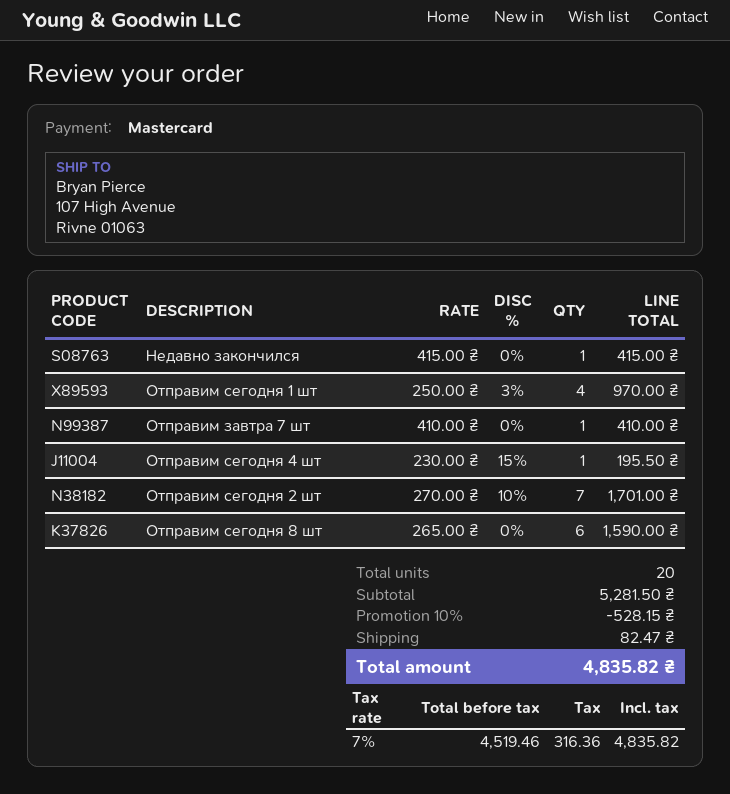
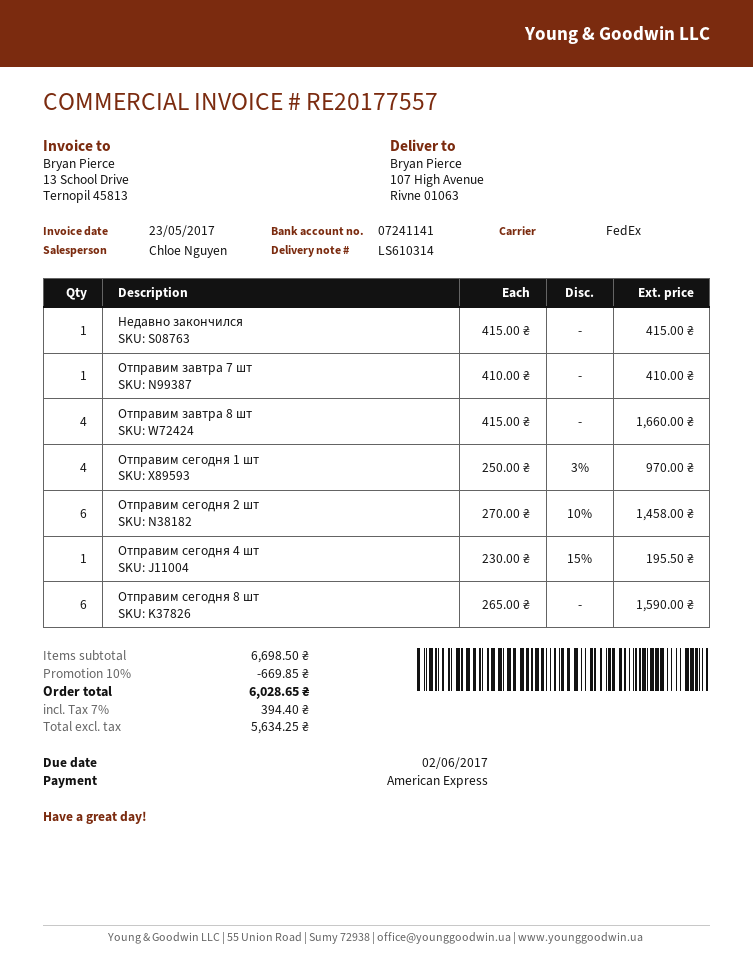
payment method: Mastercard -> American Express
Отправим сегодня 2 шт: 7 x 270.00 - 10% = 1701.00 -> 6 x 270.00 - 10% = 1458.00
Отправим завтра 8 шт: none -> 4 x 415.00 = 1660.00
subtotal: 5281.50 -> 6698.50
discount: 10% = 528.15 -> 10% = 669.85
shipping: 82.47 -> none
net: 4519.46 -> 5634.25
tax: 7% = 316.36 -> 7% = 394.40
total: 4835.82 -> 6028.65

